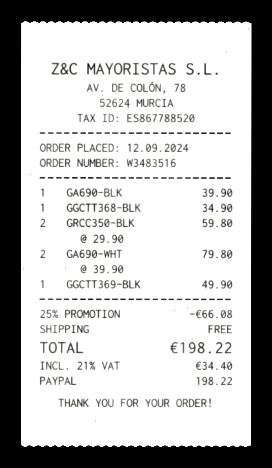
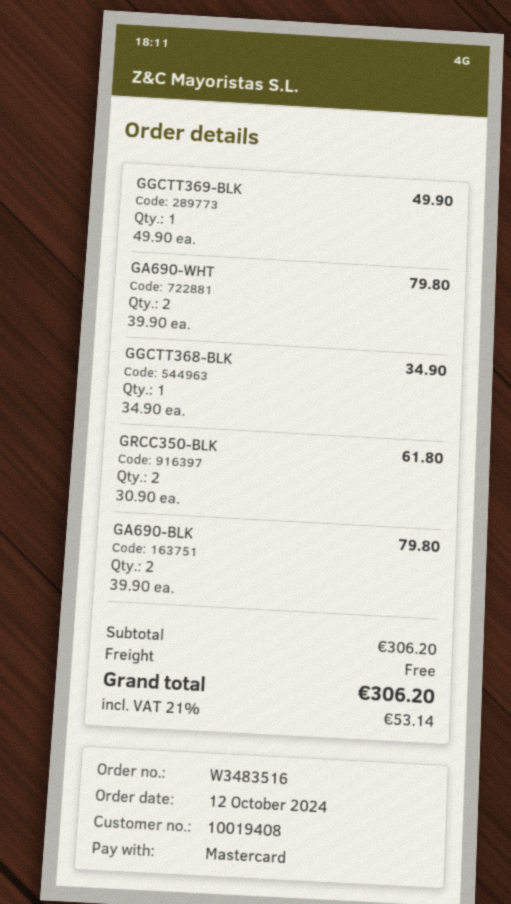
order date: 2024-09-12 -> 2024-10-12
payment method: PayPal -> Mastercard
GA690-BLK: 1 x 39.90 = 39.90 -> 2 x 39.90 = 79.80
GRCC350-BLK: 2 x 29.90 = 59.80 -> 2 x 30.90 = 61.80
discount: 25% = 66.08 -> none
tax: 21% = 34.40 -> 21% = 53.14
total: 198.22 -> 306.20

